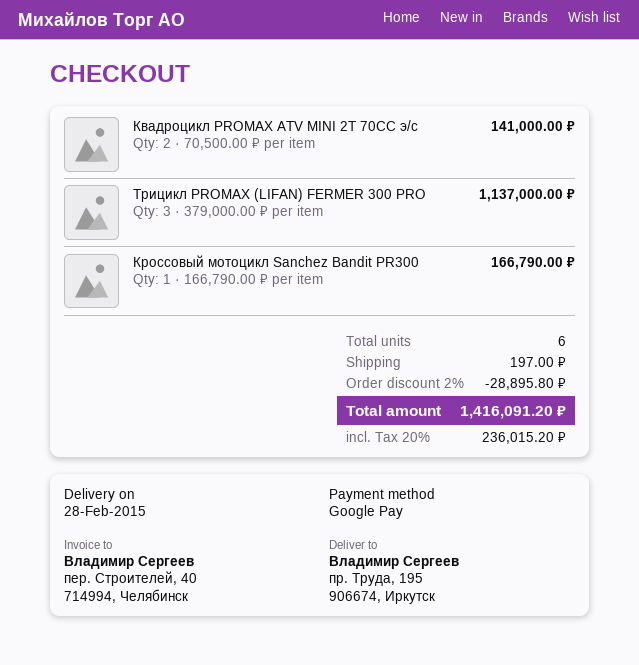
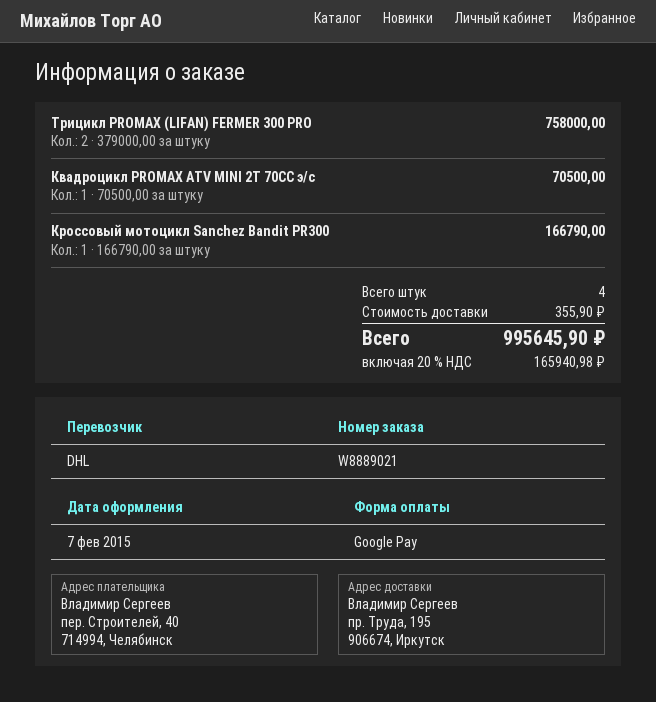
Квадроцикл PROMAX ATV MINI 2T 70CC э/с: 2 x 70500.00 = 141000.00 -> 1 x 70500.00 = 70500.00
Трицикл PROMAX (LIFAN) FERMER 300 PRO: 3 x 379000.00 = 1137000.00 -> 2 x 379000.00 = 758000.00
total quantity: 6 -> 4
discount: 2% = 28895.80 -> none
shipping: 197.00 -> 355.90
tax: 20% = 236015.20 -> 20% = 165940.98
total: 1416091.20 -> 995645.90

